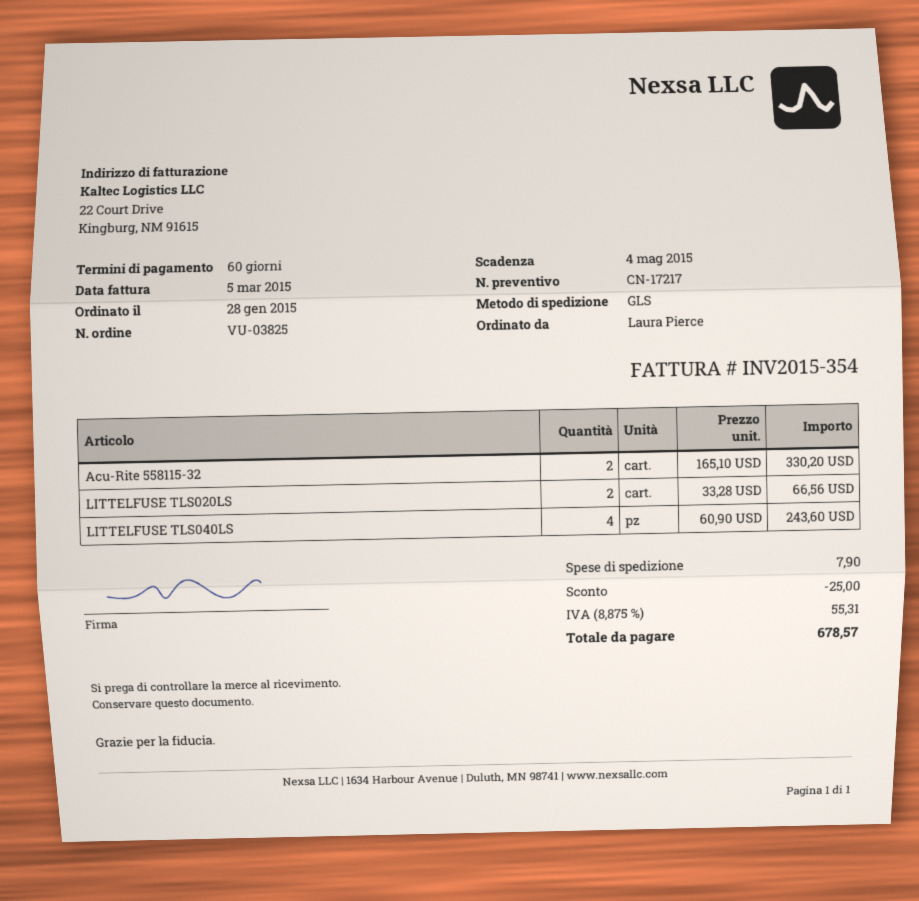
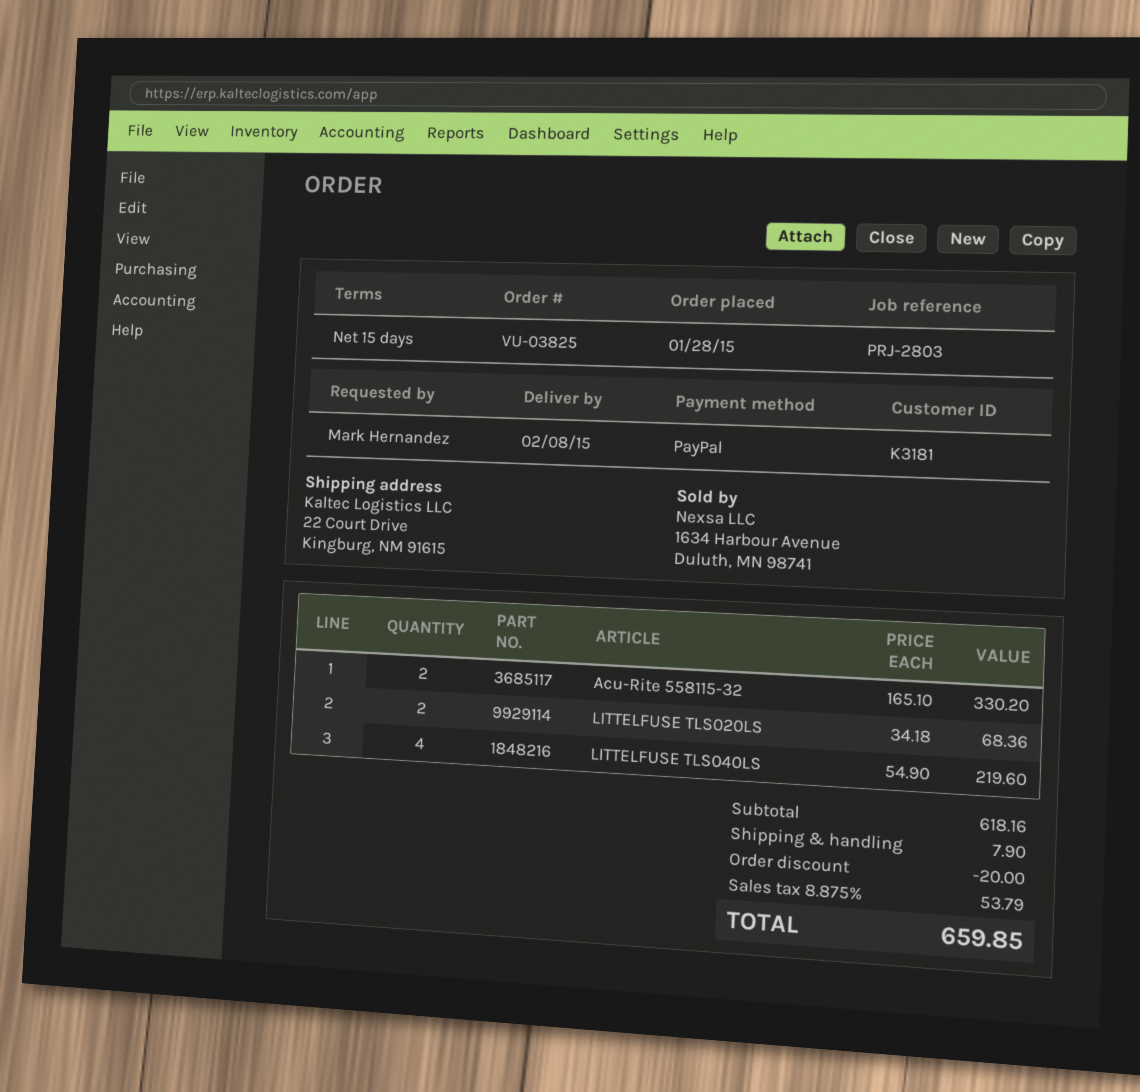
payment terms: 60 days -> 15 days
ordered by: Laura Pierce -> Mark Hernandez
LITTELFUSE TLS020LS: 2 x 33.28 = 66.56 -> 2 x 34.18 = 68.36
LITTELFUSE TLS040LS: 4 x 60.90 = 243.60 -> 4 x 54.90 = 219.60
discount: 25.00 -> 20.00
tax: 8.875% = 55.31 -> 8.875% = 53.79
total: 678.57 -> 659.85

